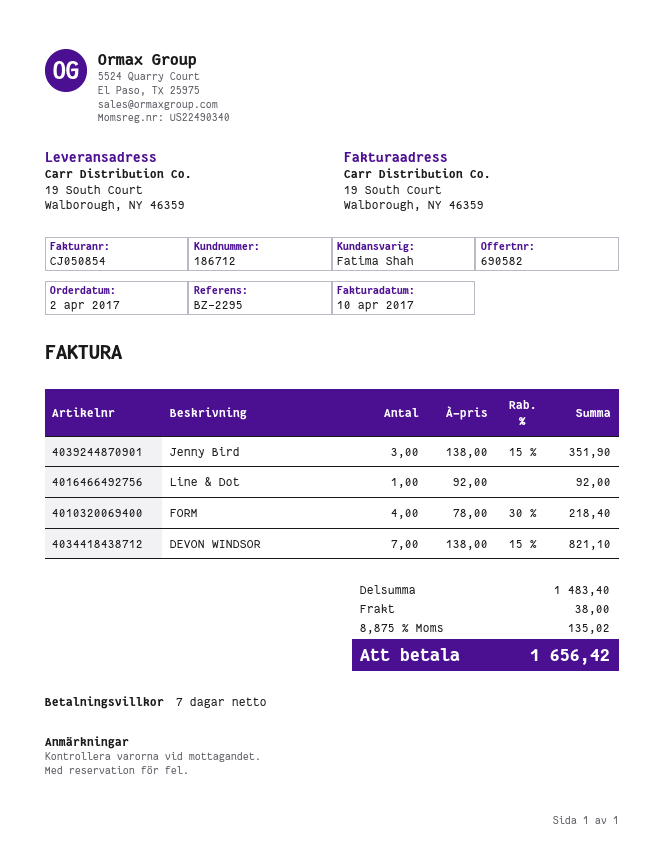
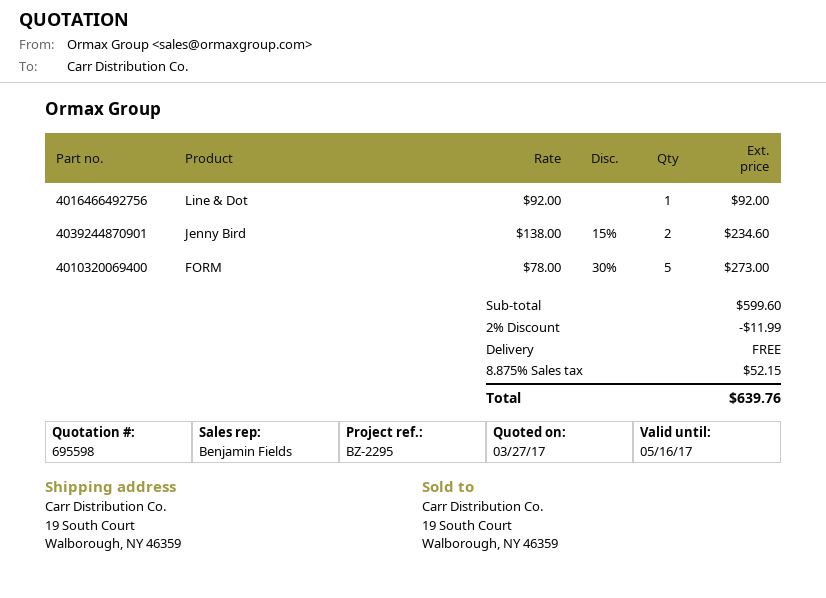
quote number: 690582 -> 695598
sales rep: Fatima Shah -> Benjamin Fields
Jenny Bird: 3 x 138.00 - 15% = 351.90 -> 2 x 138.00 - 15% = 234.60
FORM: 4 x 78.00 - 30% = 218.40 -> 5 x 78.00 - 30% = 273.00
DEVON WINDSOR: 7 x 138.00 - 15% = 821.10 -> none
subtotal: 1483.40 -> 599.60
discount: none -> 2% = 11.99
shipping: 38.00 -> 0.00
tax: 8.875% = 135.02 -> 8.875% = 52.15
total: 1656.42 -> 639.76

